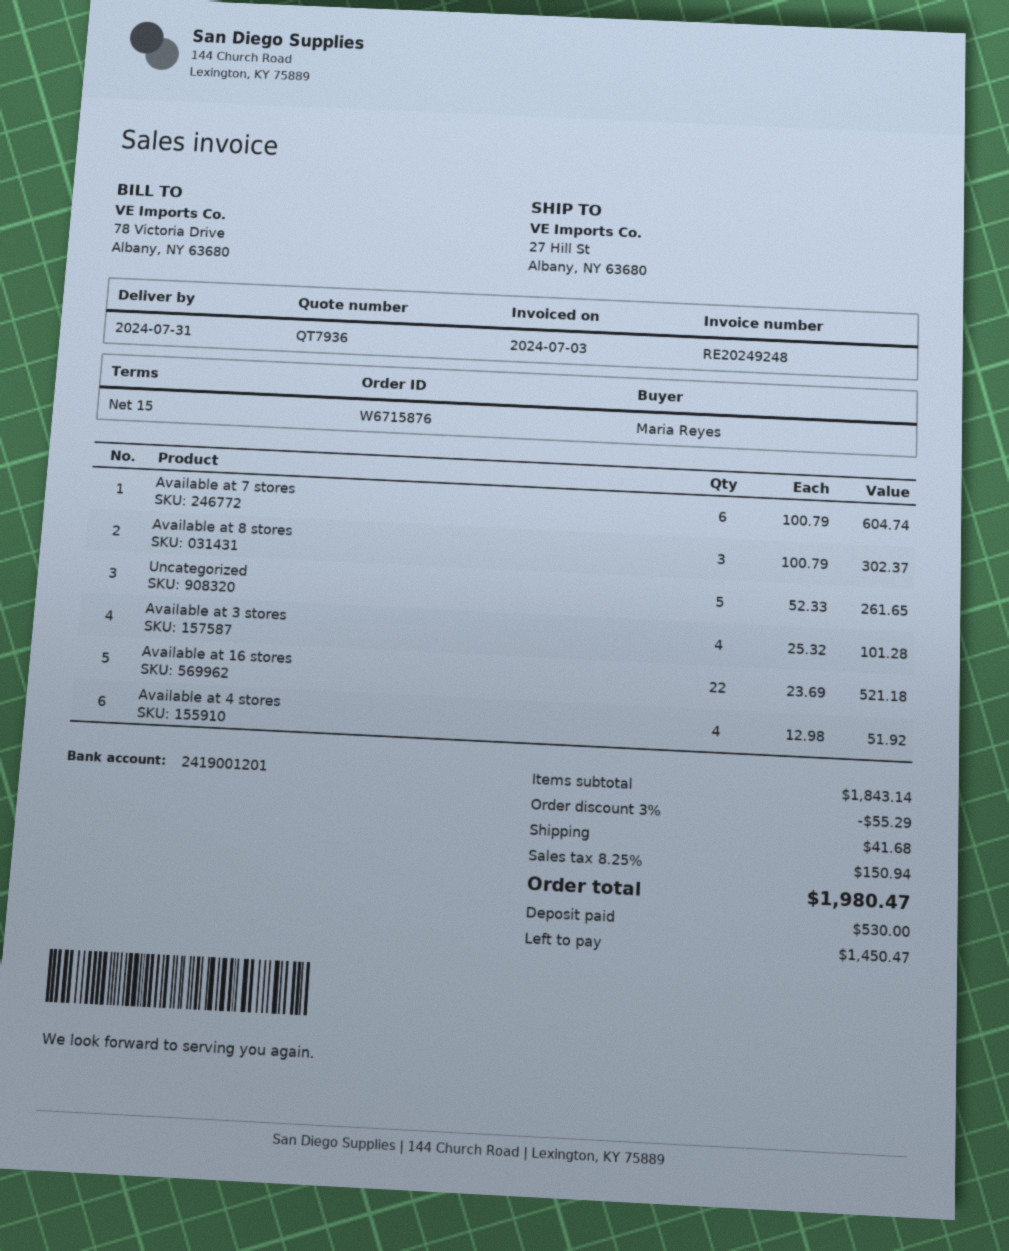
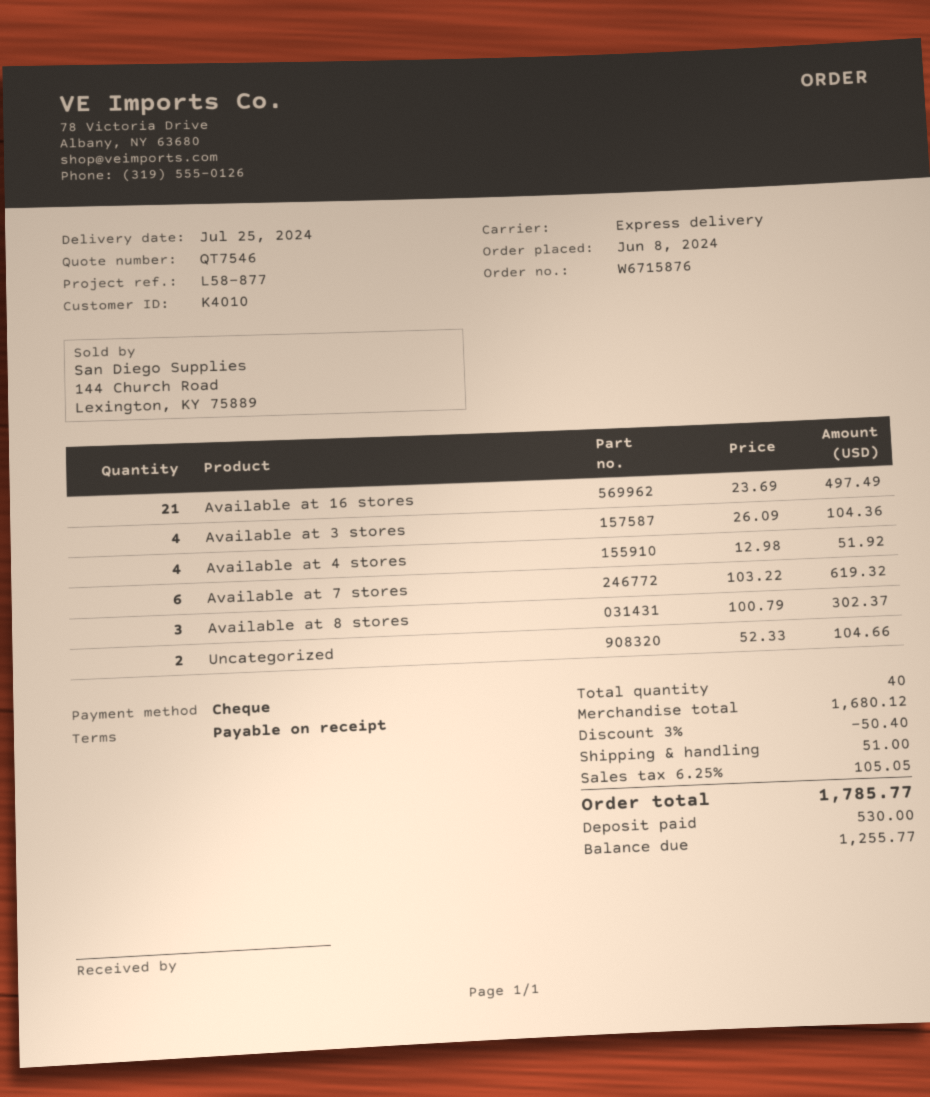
quote number: QT7936 -> QT7546
delivery date: 2024-07-31 -> 2024-07-25
payment terms: 15 days -> on receipt
Available at 7 stores: 6 x 100.79 = 604.74 -> 6 x 103.22 = 619.32
Uncategorized: 5 x 52.33 = 261.65 -> 2 x 52.33 = 104.66
Available at 3 stores: 4 x 25.32 = 101.28 -> 4 x 26.09 = 104.36
Available at 16 stores: 22 x 23.69 = 521.18 -> 21 x 23.69 = 497.49
subtotal: 1843.14 -> 1680.12
discount: 3% = 55.29 -> 3% = 50.40
shipping: 41.68 -> 51.00
tax: 8.25% = 150.94 -> 6.25% = 105.05
total: 1980.47 -> 1785.77
balance: 1450.47 -> 1255.77

